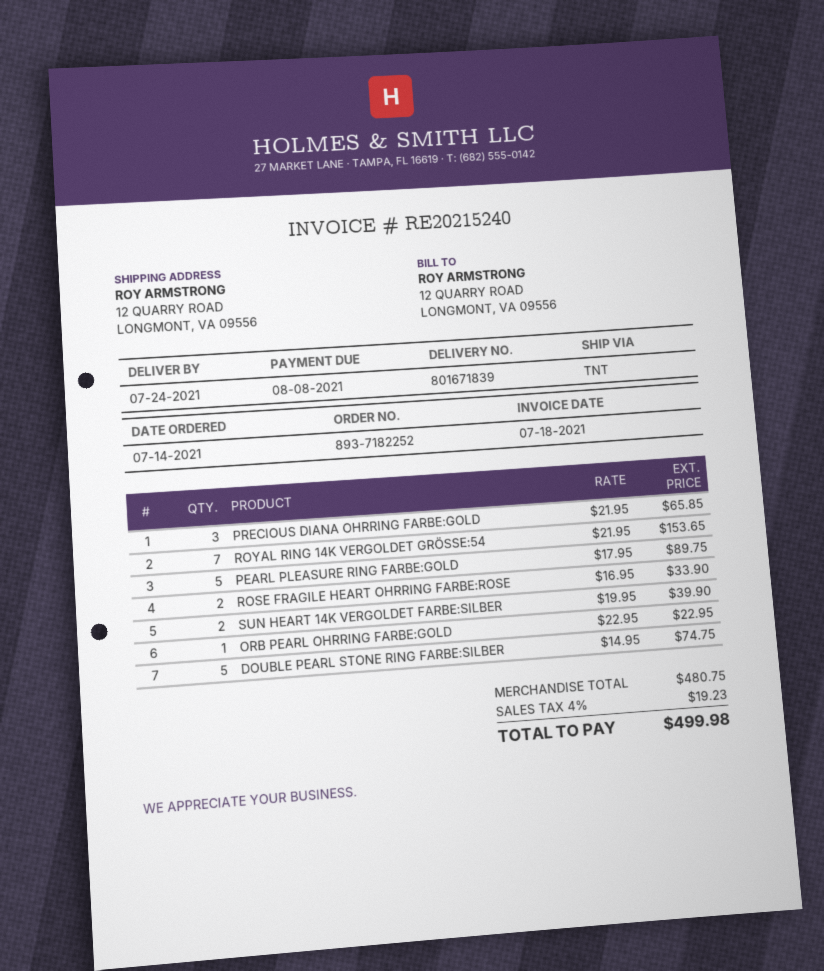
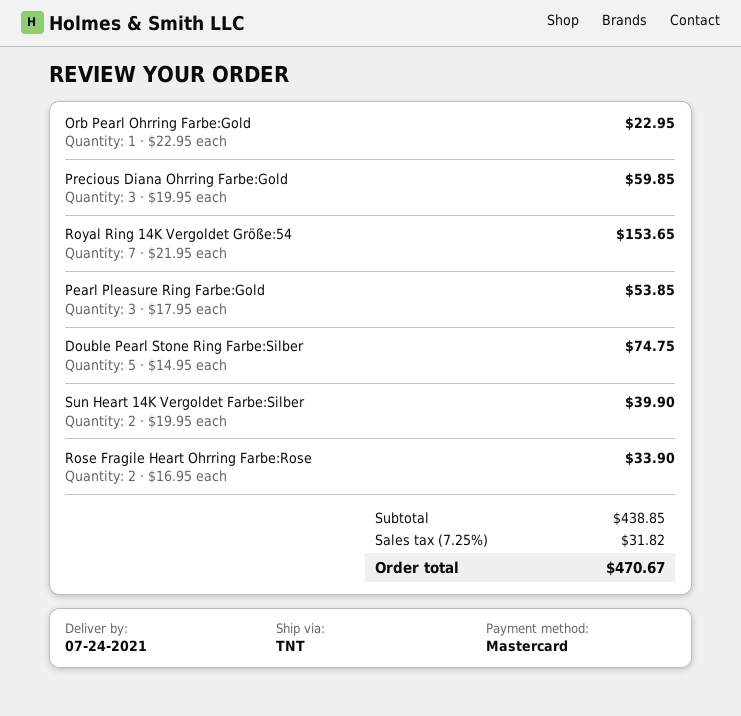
PRECIOUS DIANA OHRRING FARBE:GOLD: 3 x 21.95 = 65.85 -> 3 x 19.95 = 59.85
PEARL PLEASURE RING FARBE:GOLD: 5 x 17.95 = 89.75 -> 3 x 17.95 = 53.85
subtotal: 480.75 -> 438.85
tax: 4% = 19.23 -> 7.25% = 31.82
total: 499.98 -> 470.67

